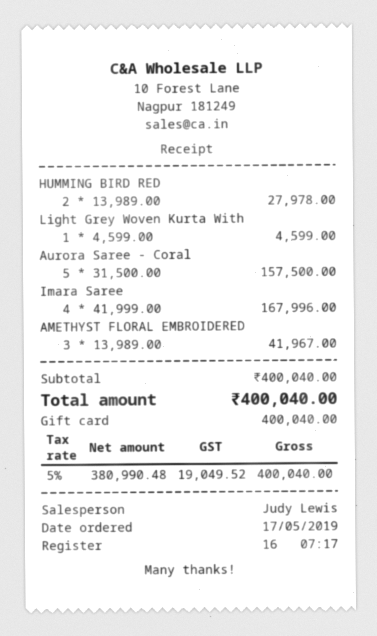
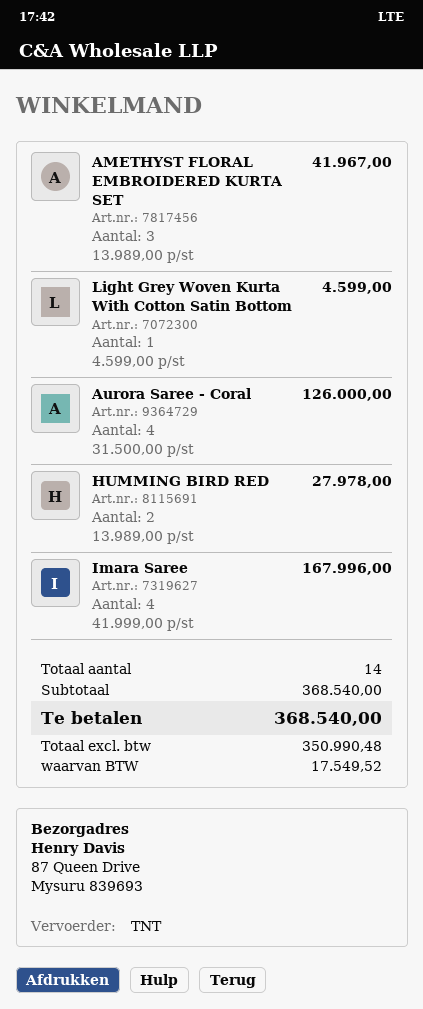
Aurora Saree - Coral: 5 x 31500.00 = 157500.00 -> 4 x 31500.00 = 126000.00
subtotal: 400040.00 -> 368540.00
net: 380990.48 -> 350990.48
tax: 19049.52 -> 17549.52
total: 400040.00 -> 368540.00

